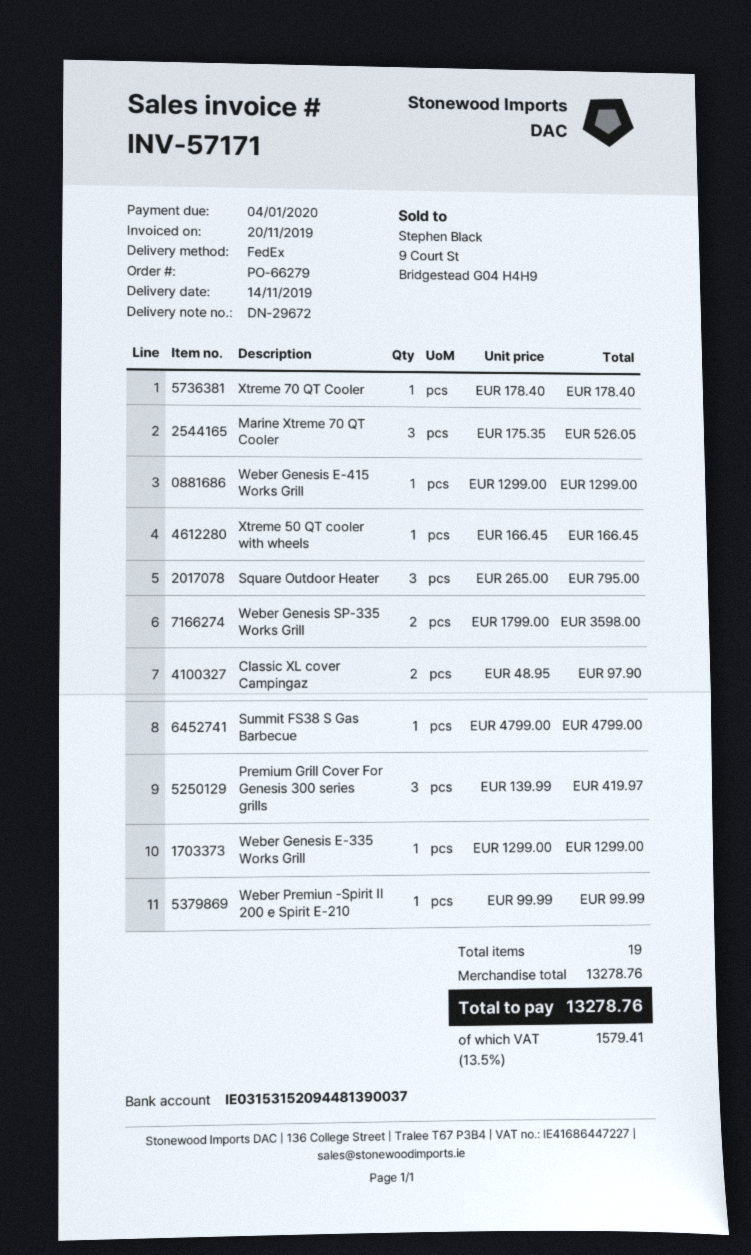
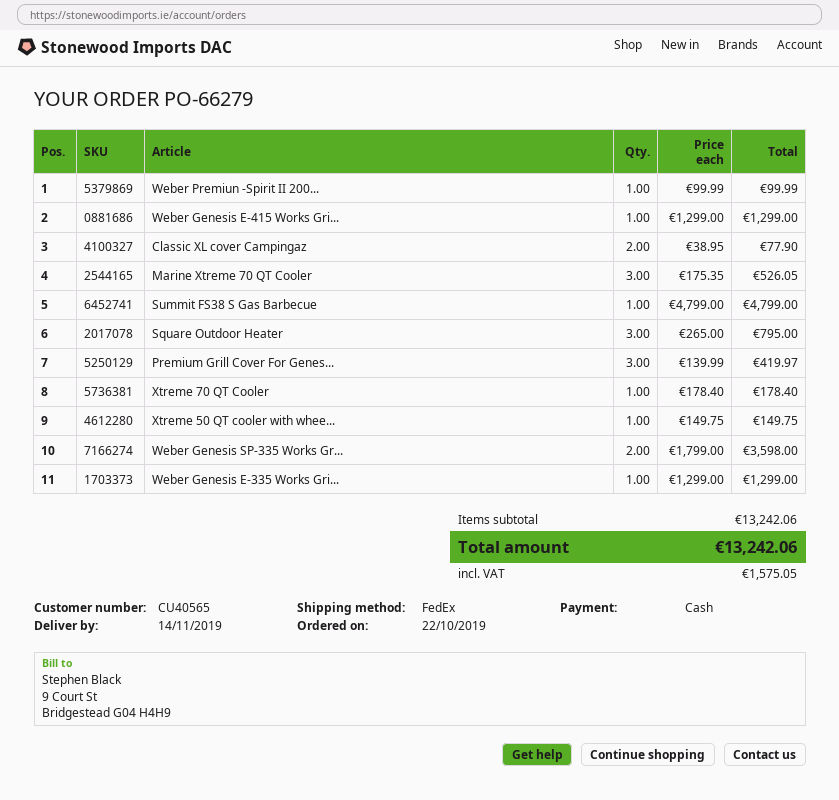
Xtreme 50 QT cooler with wheels: 1 x 166.45 = 166.45 -> 1 x 149.75 = 149.75
Classic XL cover Campingaz: 2 x 48.95 = 97.90 -> 2 x 38.95 = 77.90
subtotal: 13278.76 -> 13242.06
tax: 1579.41 -> 1575.05
total: 13278.76 -> 13242.06

